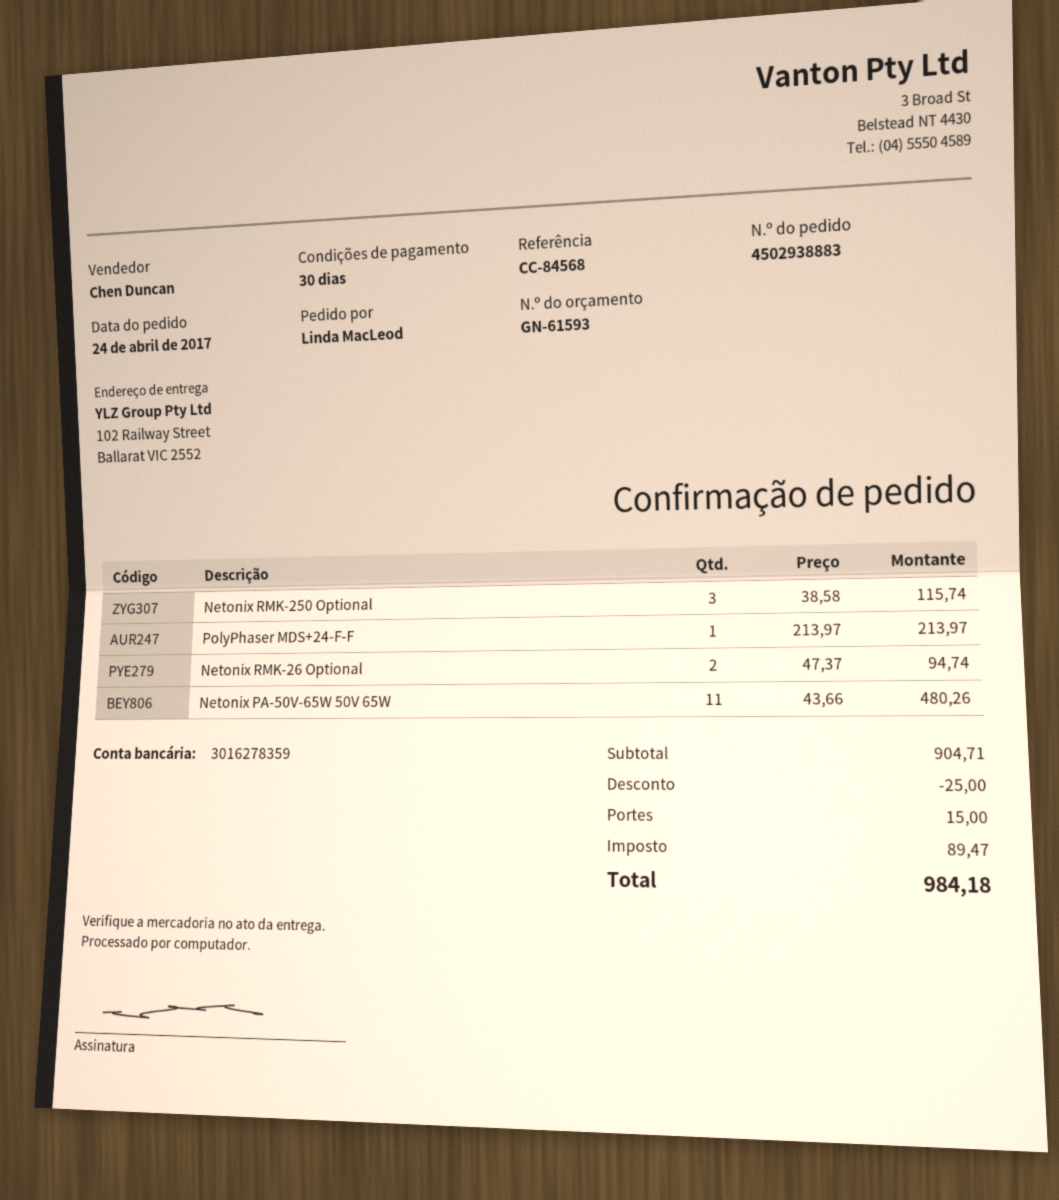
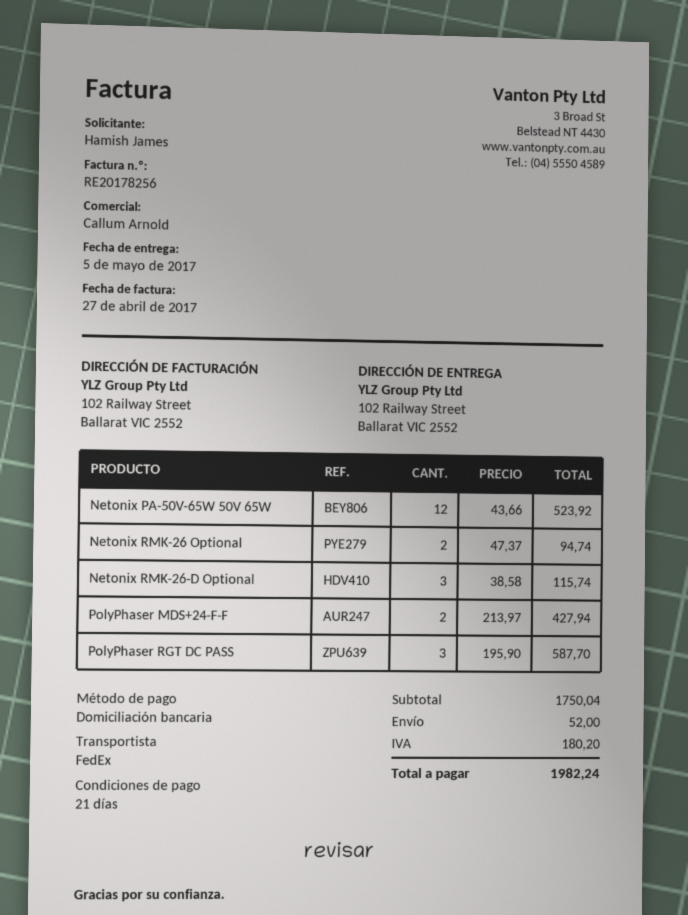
payment terms: 30 days -> 21 days
ordered by: Linda MacLeod -> Hamish James
sales rep: Chen Duncan -> Callum Arnold
Netonix RMK-250 Optional: 3 x 38.58 = 115.74 -> none
PolyPhaser MDS+24-F-F: 1 x 213.97 = 213.97 -> 2 x 213.97 = 427.94
Netonix PA-50V-65W 50V 65W: 11 x 43.66 = 480.26 -> 12 x 43.66 = 523.92
Netonix RMK-26-D Optional: none -> 3 x 38.58 = 115.74
PolyPhaser RGT DC PASS: none -> 3 x 195.90 = 587.70
subtotal: 904.71 -> 1750.04
discount: 25.00 -> none
shipping: 15.00 -> 52.00
tax: 89.47 -> 180.20
total: 984.18 -> 1982.24

